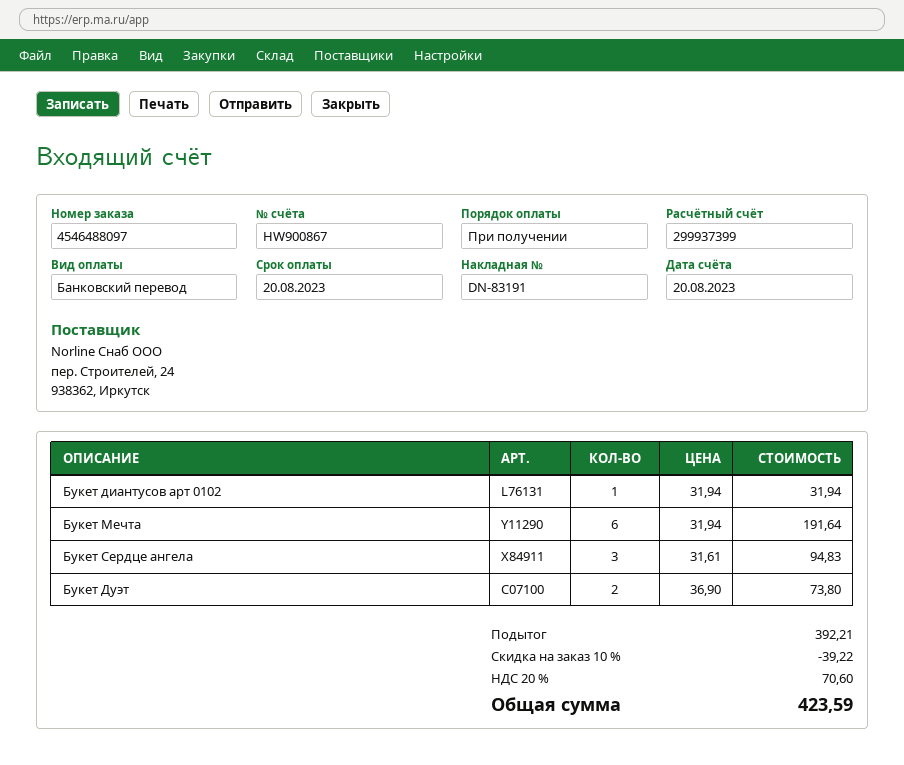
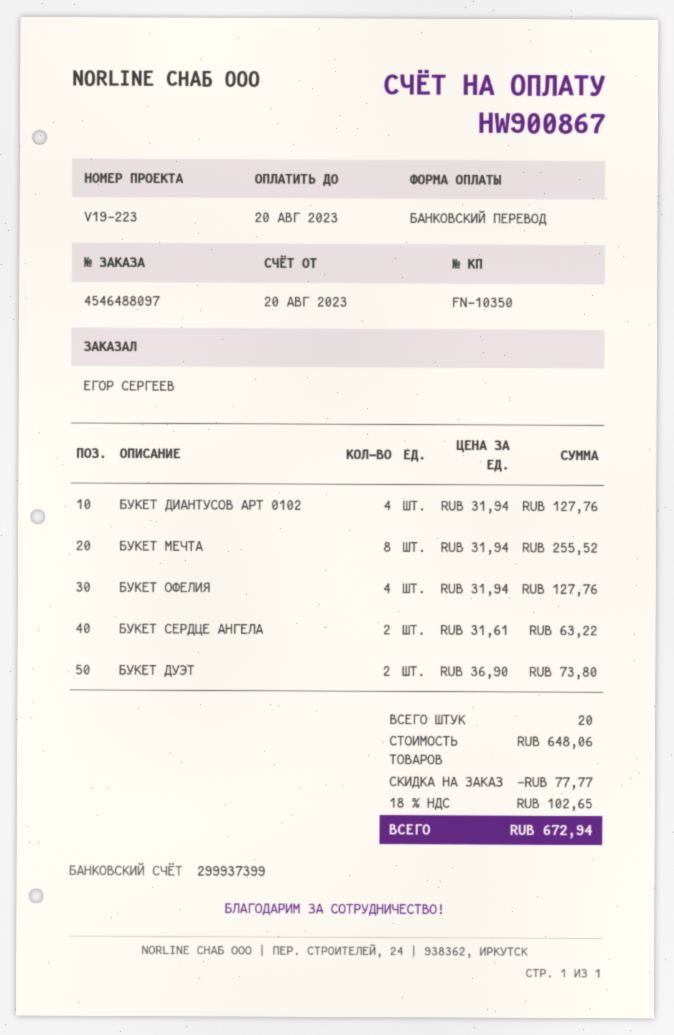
Букет диантусов арт 0102: 1 x 31.94 = 31.94 -> 4 x 31.94 = 127.76
Букет Мечта: 6 x 31.94 = 191.64 -> 8 x 31.94 = 255.52
Букет Сердце ангела: 3 x 31.61 = 94.83 -> 2 x 31.61 = 63.22
БУКЕТ ОФЕЛИЯ: none -> 4 x 31.94 = 127.76
subtotal: 392.21 -> 648.06
discount: 39.22 -> 77.77
tax: 20% = 70.60 -> 18% = 102.65
total: 423.59 -> 672.94

